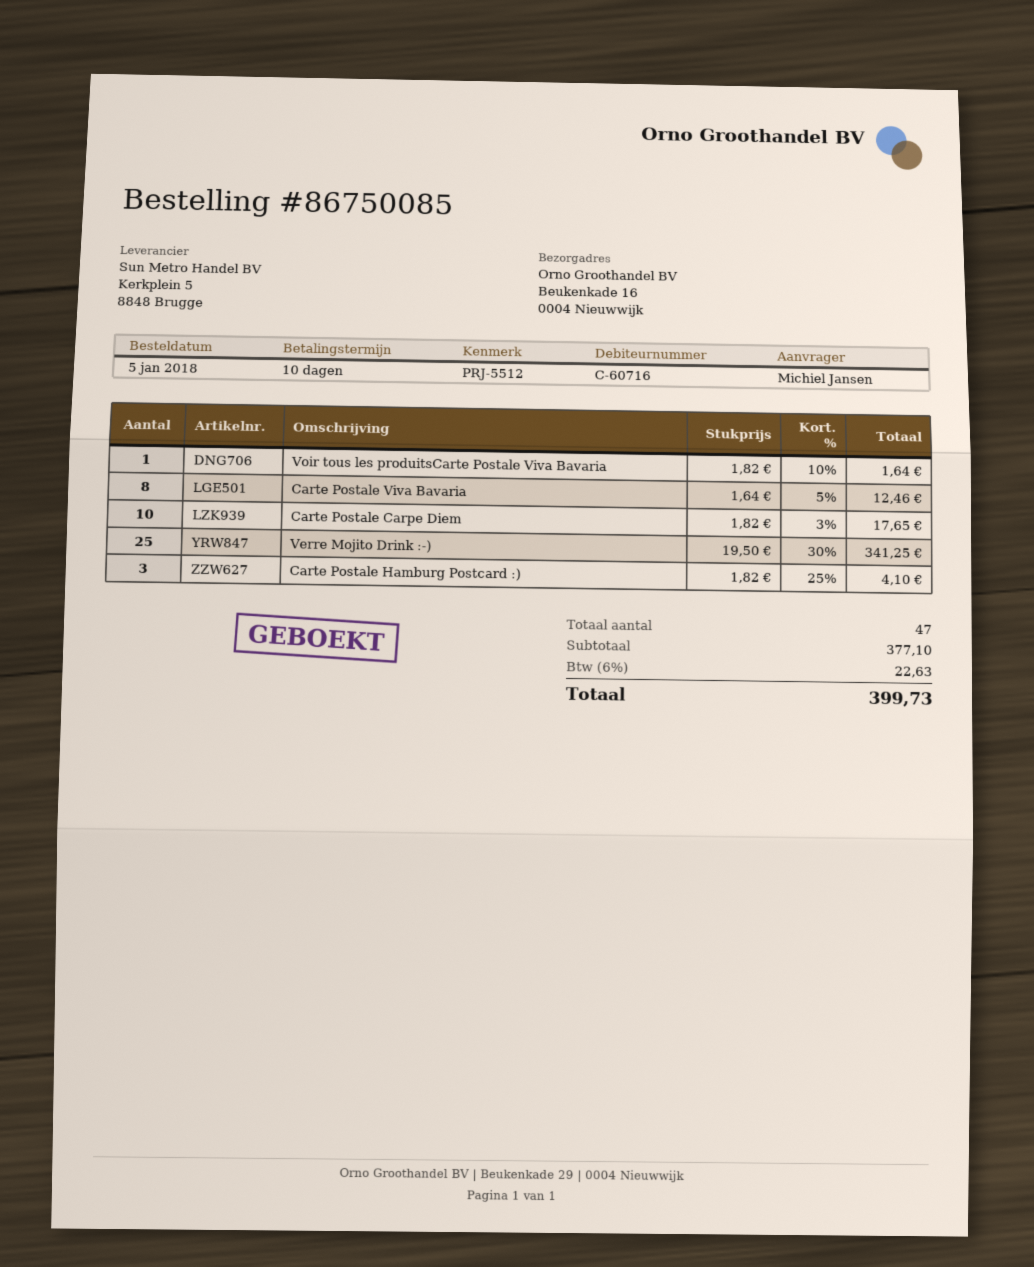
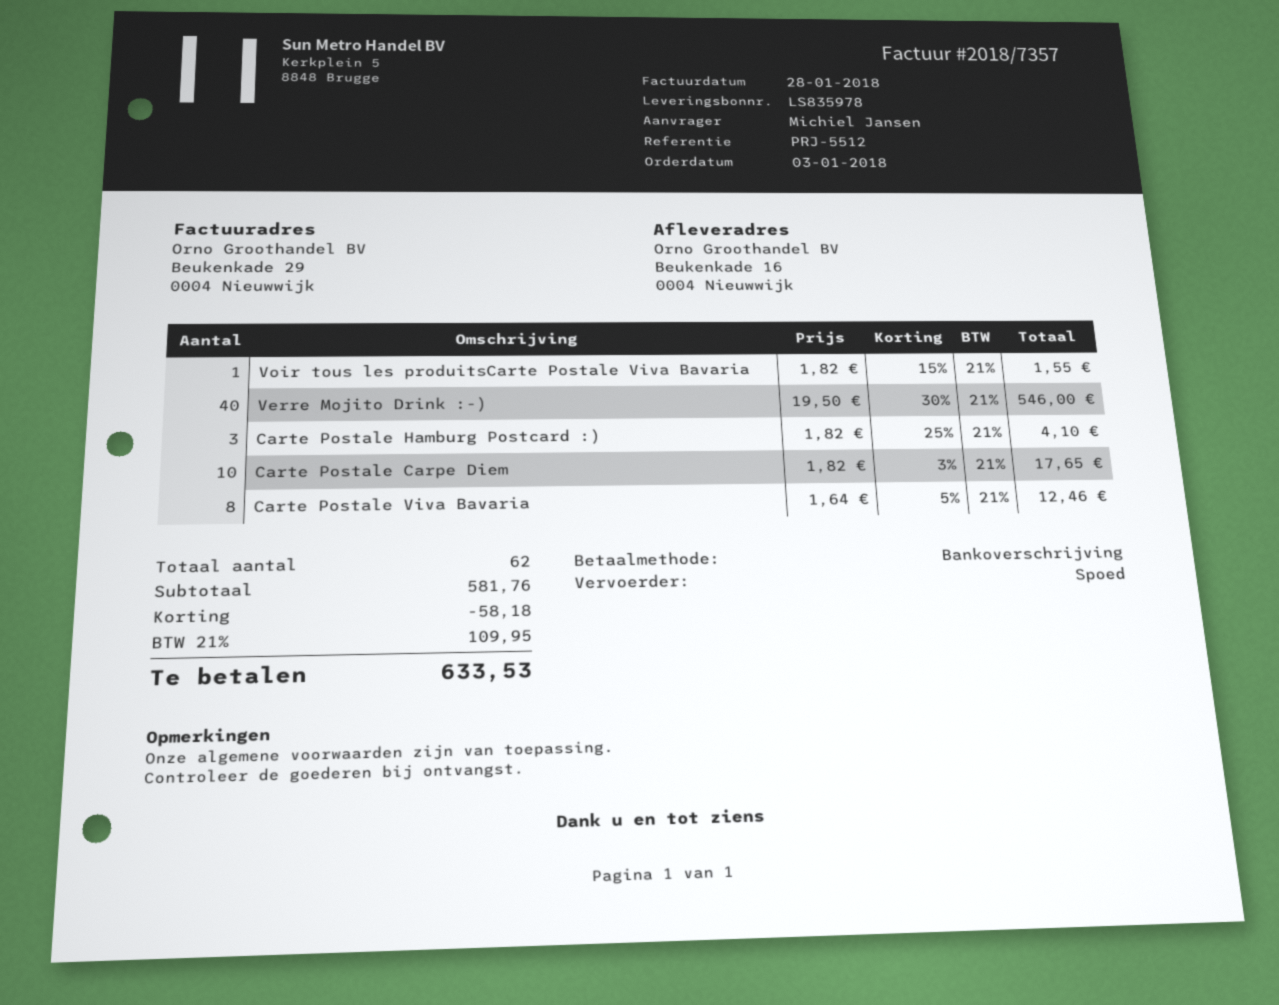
order date: 2018-01-05 -> 2018-01-03
Voir tous les produitsCarte Postale Viva Bavaria: 1 x 1.82 - 10% = 1.64 -> 1 x 1.82 - 15% = 1.55
Verre Mojito Drink :-): 25 x 19.50 - 30% = 341.25 -> 40 x 19.50 - 30% = 546.00
total quantity: 47 -> 62
subtotal: 377.10 -> 581.76
discount: none -> 58.18
tax: 6% = 22.63 -> 21% = 109.95
total: 399.73 -> 633.53

